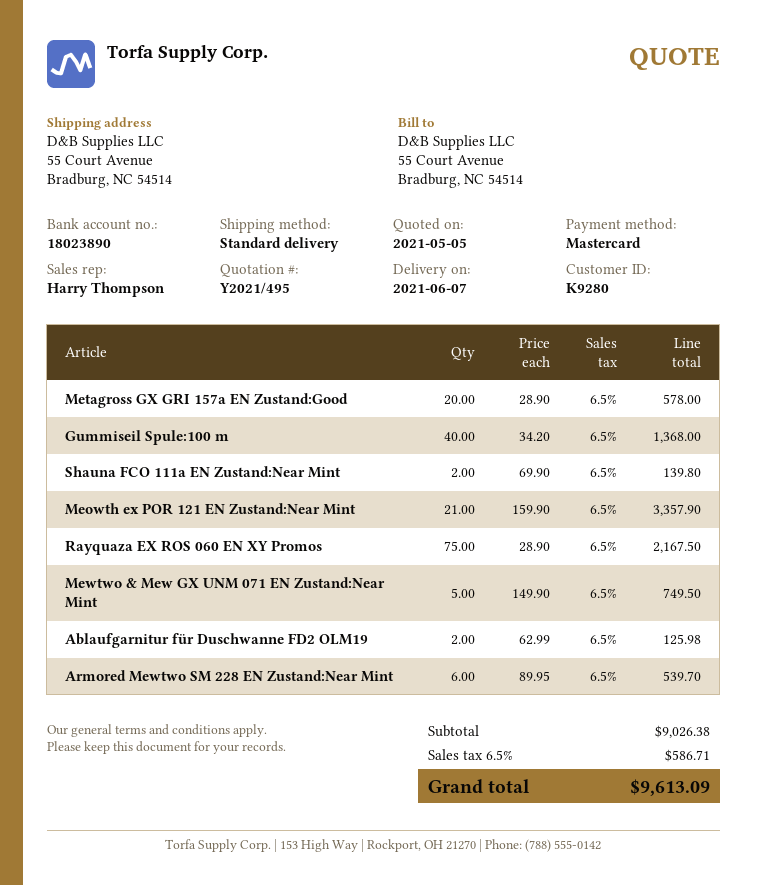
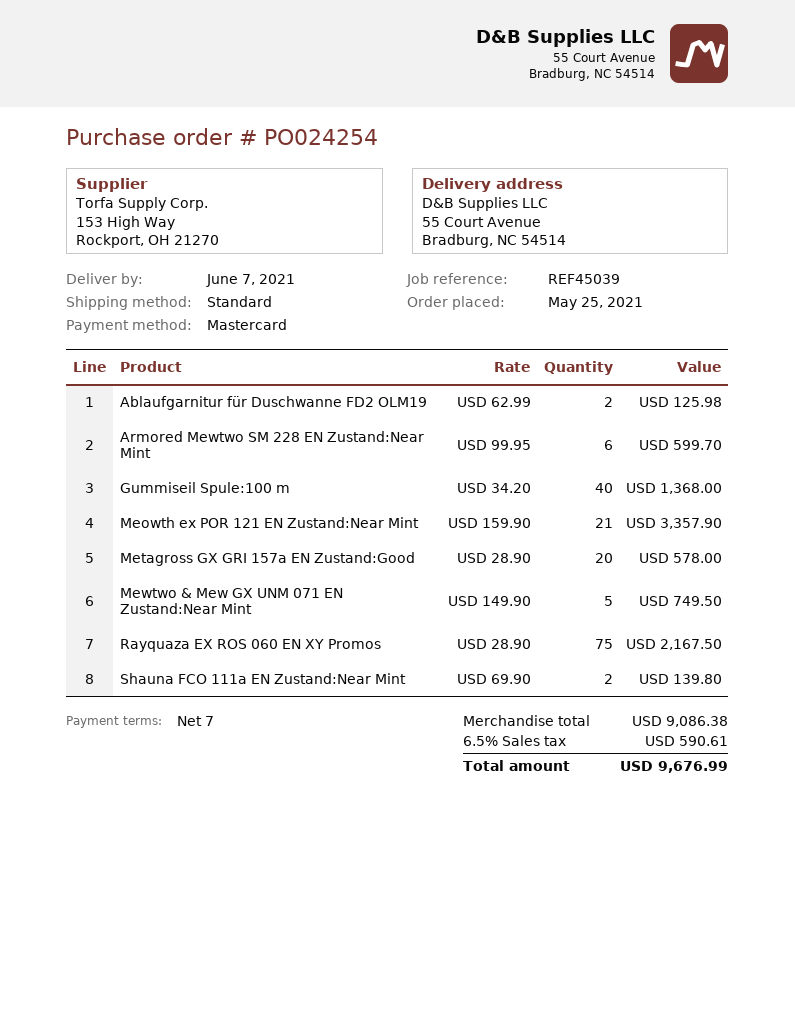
Armored Mewtwo SM 228 EN Zustand:Near Mint: 6 x 89.95 = 539.70 -> 6 x 99.95 = 599.70
subtotal: 9026.38 -> 9086.38
tax: 6.5% = 586.71 -> 6.5% = 590.61
total: 9613.09 -> 9676.99

